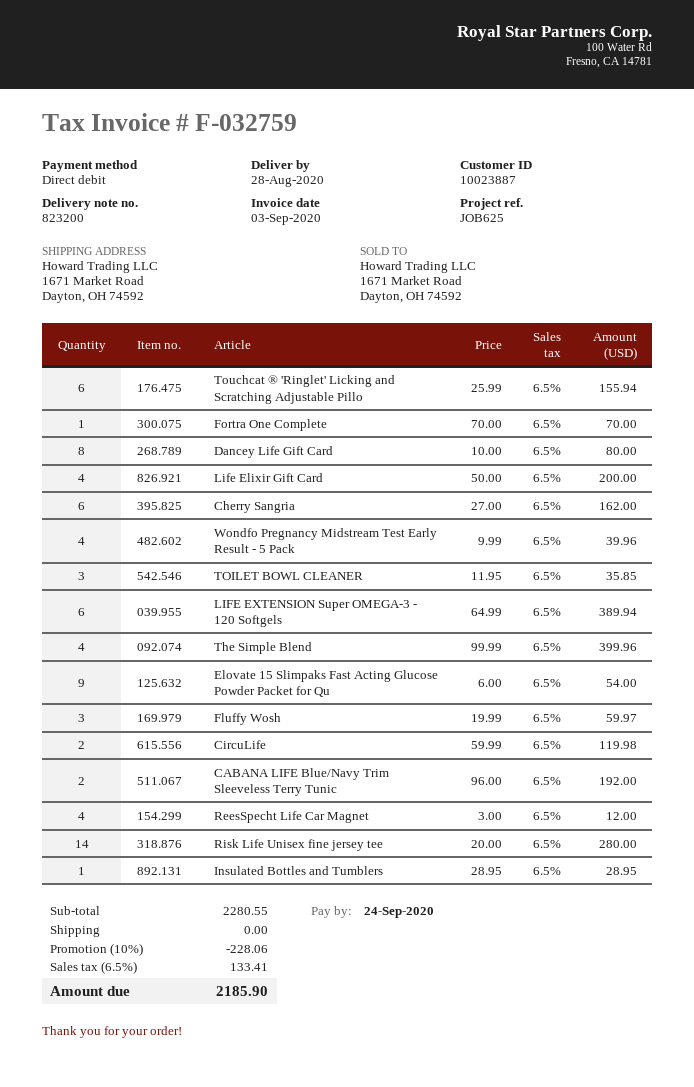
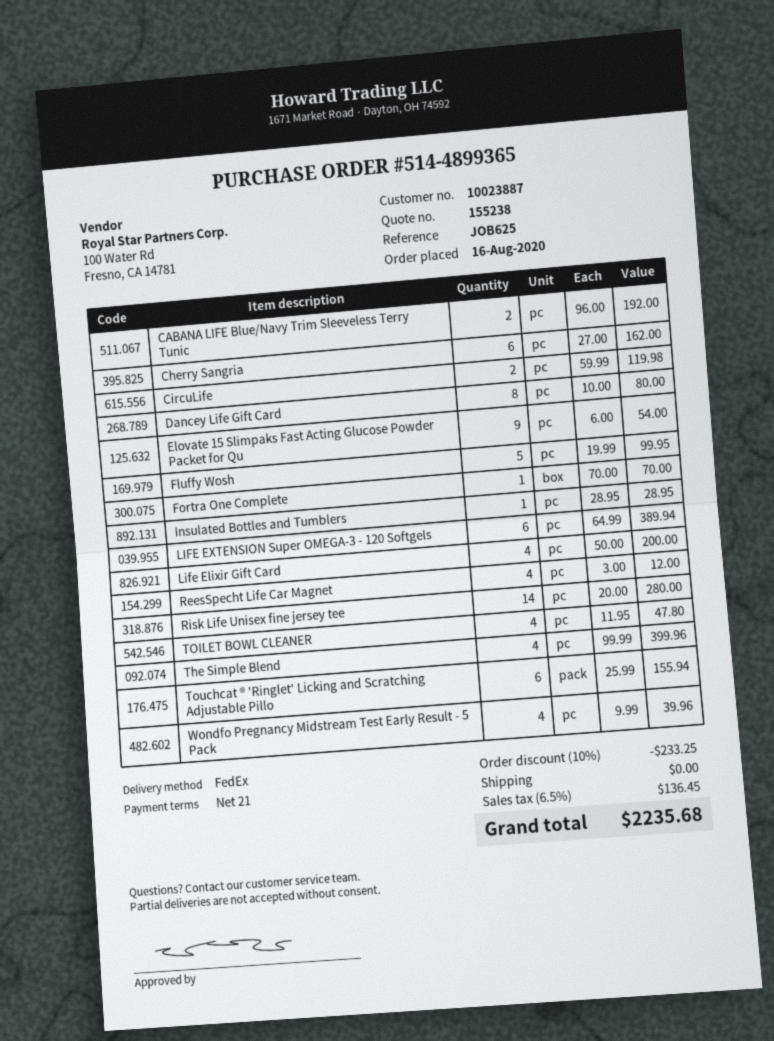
TOILET BOWL CLEANER: 3 x 11.95 = 35.85 -> 4 x 11.95 = 47.80
Fluffy Wosh: 3 x 19.99 = 59.97 -> 5 x 19.99 = 99.95
discount: 10% = 228.06 -> 10% = 233.25
tax: 6.5% = 133.41 -> 6.5% = 136.45
total: 2185.90 -> 2235.68

